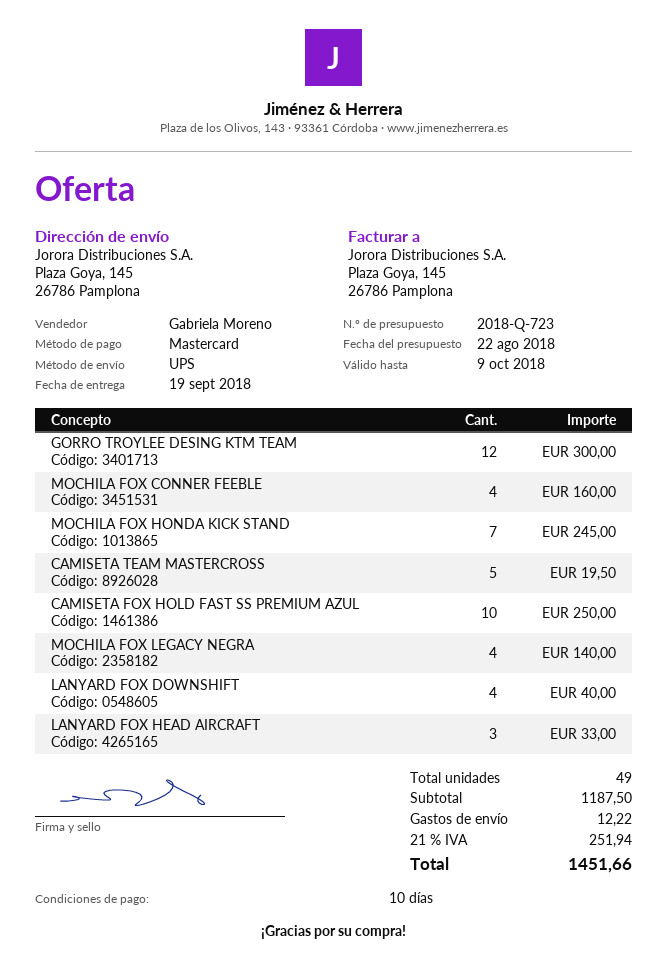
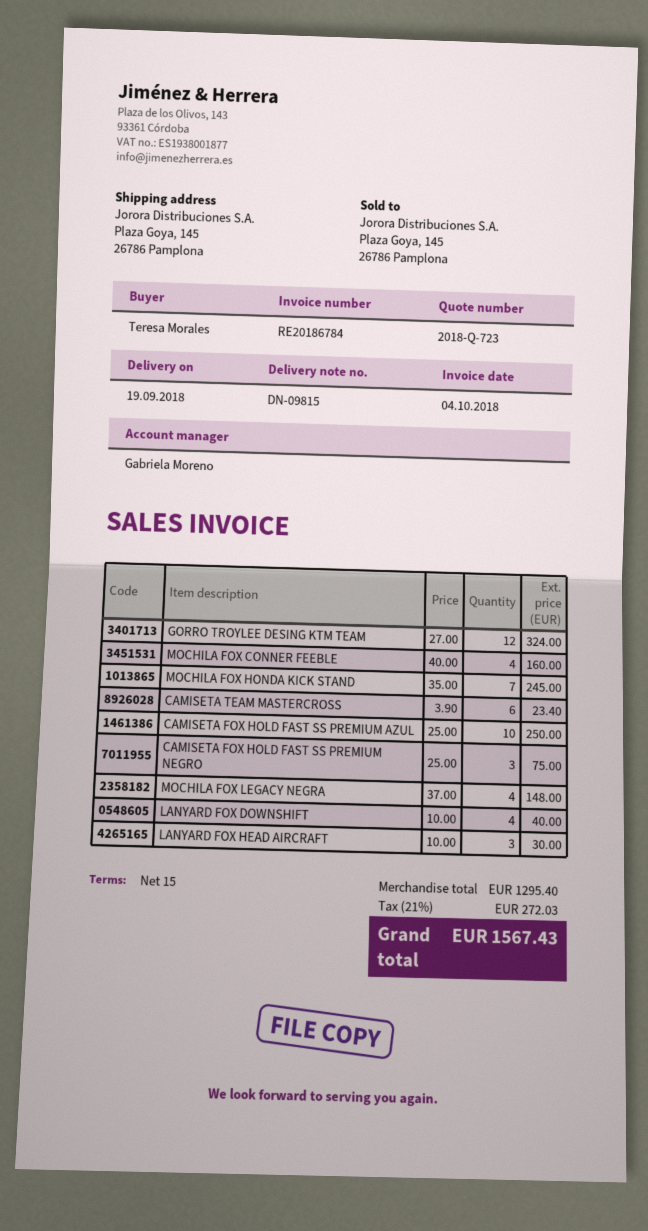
payment terms: 10 days -> 15 days
GORRO TROYLEE DESING KTM TEAM: 12 for 300.00 -> 12 for 324.00
CAMISETA TEAM MASTERCROSS: 5 for 19.50 -> 6 for 23.40
MOCHILA FOX LEGACY NEGRA: 4 for 140.00 -> 4 for 148.00
LANYARD FOX HEAD AIRCRAFT: 3 for 33.00 -> 3 for 30.00
CAMISETA FOX HOLD FAST SS PREMIUM NEGRO: none -> 3 for 75.00
subtotal: 1187.50 -> 1295.40
shipping: 12.22 -> none
tax: 21% = 251.94 -> 21% = 272.03
total: 1451.66 -> 1567.43

